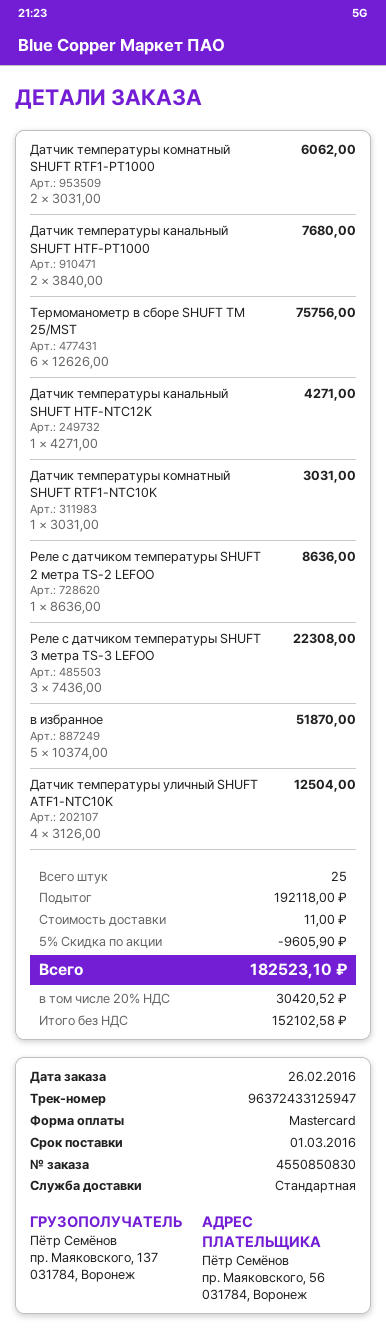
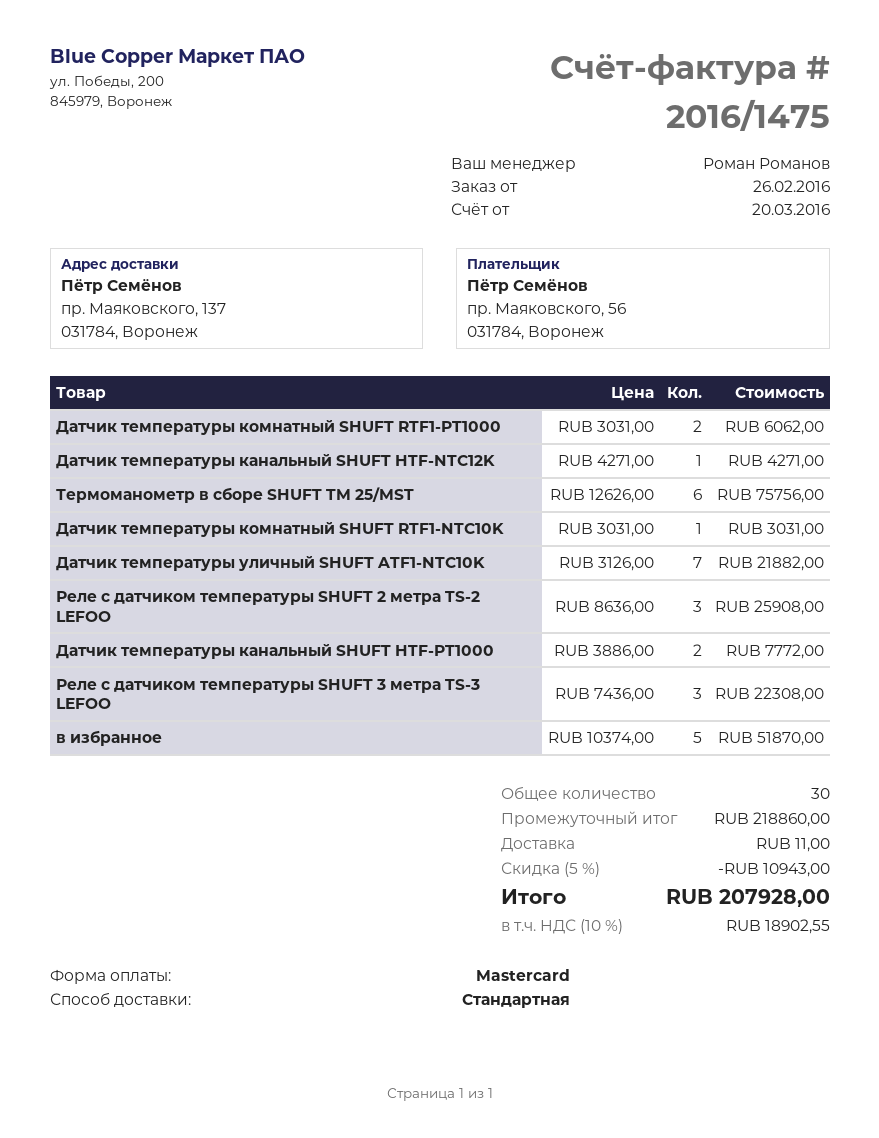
Датчик температуры канальный SHUFT HTF-PT1000: 2 x 3840.00 = 7680.00 -> 2 x 3886.00 = 7772.00
Реле с датчиком температуры SHUFT 2 метра TS-2 LEFOO: 1 x 8636.00 = 8636.00 -> 3 x 8636.00 = 25908.00
Датчик температуры уличный SHUFT ATF1-NTC10K: 4 x 3126.00 = 12504.00 -> 7 x 3126.00 = 21882.00
total quantity: 25 -> 30
subtotal: 192118.00 -> 218860.00
discount: 5% = 9605.90 -> 5% = 10943.00
tax: 20% = 30420.52 -> 10% = 18902.55
total: 182523.10 -> 207928.00

